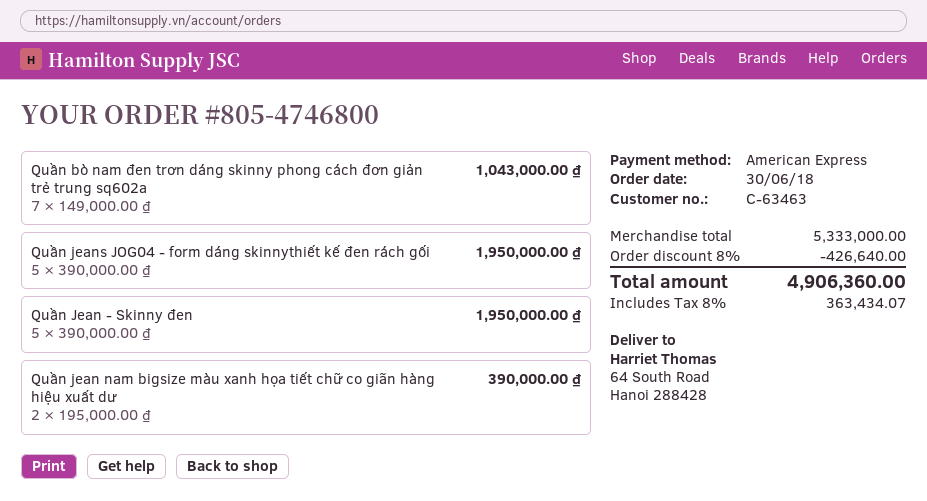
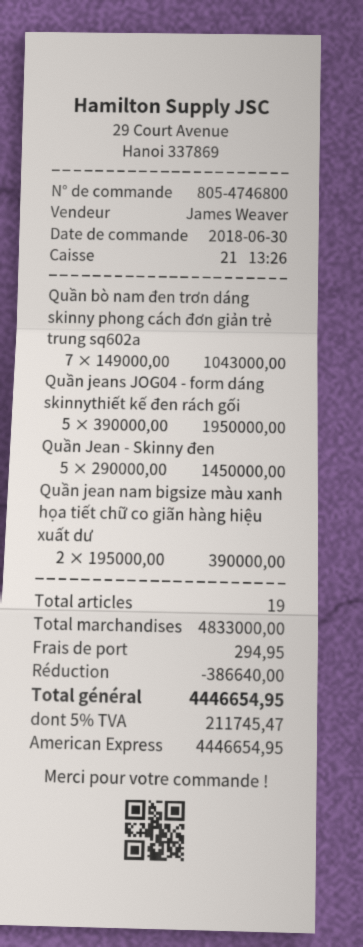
Quần Jean - Skinny đen: 5 x 390000.00 = 1950000.00 -> 5 x 290000.00 = 1450000.00
subtotal: 5333000.00 -> 4833000.00
discount: 426640.00 -> 386640.00
shipping: none -> 294.95
tax: 8% = 363434.07 -> 5% = 211745.47
total: 4906360.00 -> 4446654.95

